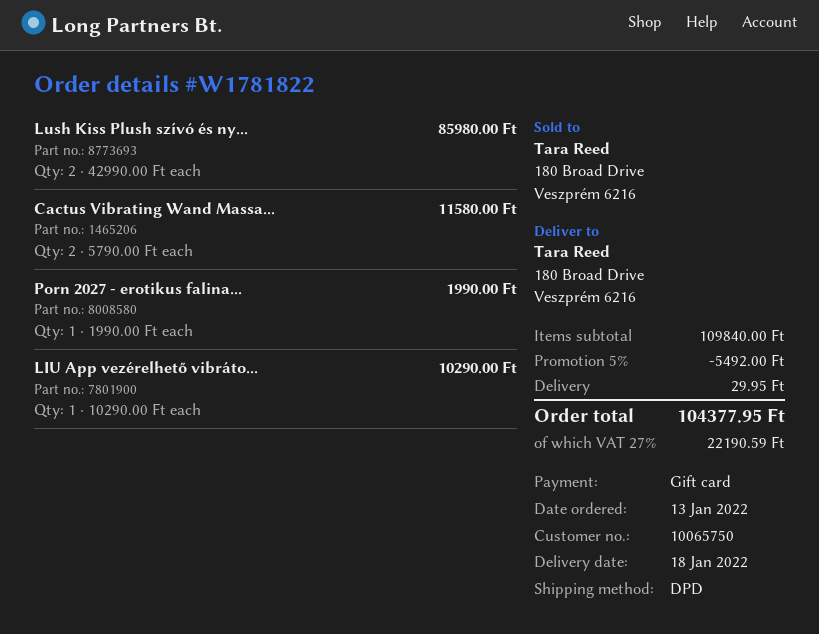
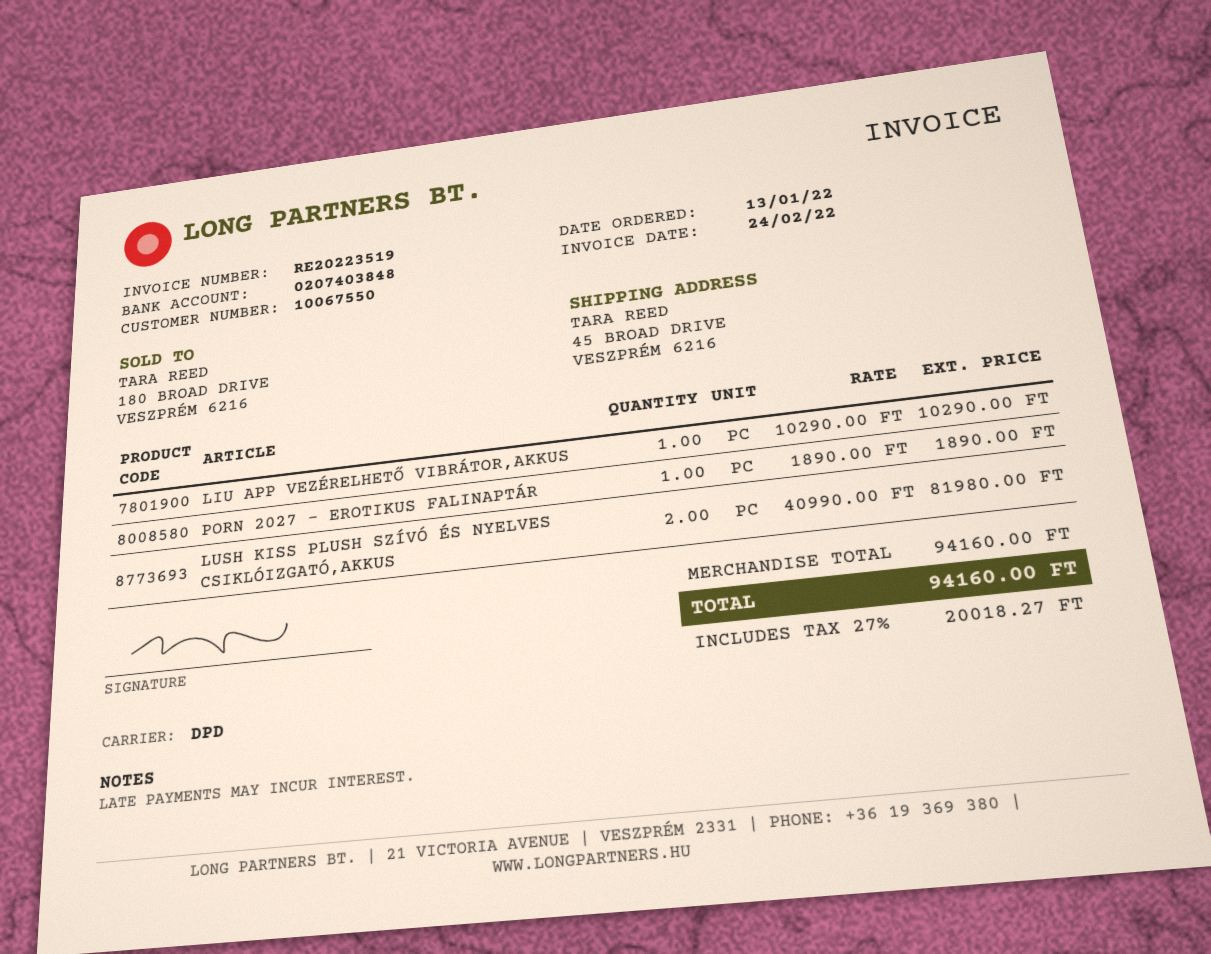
customer number: 10065750 -> 10067550
ship to: 180 Broad Drive, Veszprém 6216 -> 45 BROAD DRIVE, VESZPRÉM 6216
Lush Kiss Plush szívó és ny...: 2 x 42990.00 = 85980.00 -> 2 x 40990.00 = 81980.00
Cactus Vibrating Wand Massa...: 2 x 5790.00 = 11580.00 -> none
Porn 2027 - erotikus falina...: 1 x 1990.00 = 1990.00 -> 1 x 1890.00 = 1890.00
subtotal: 109840.00 -> 94160.00
discount: 5% = 5492.00 -> none
shipping: 29.95 -> none
tax: 27% = 22190.59 -> 27% = 20018.27
total: 104377.95 -> 94160.00

